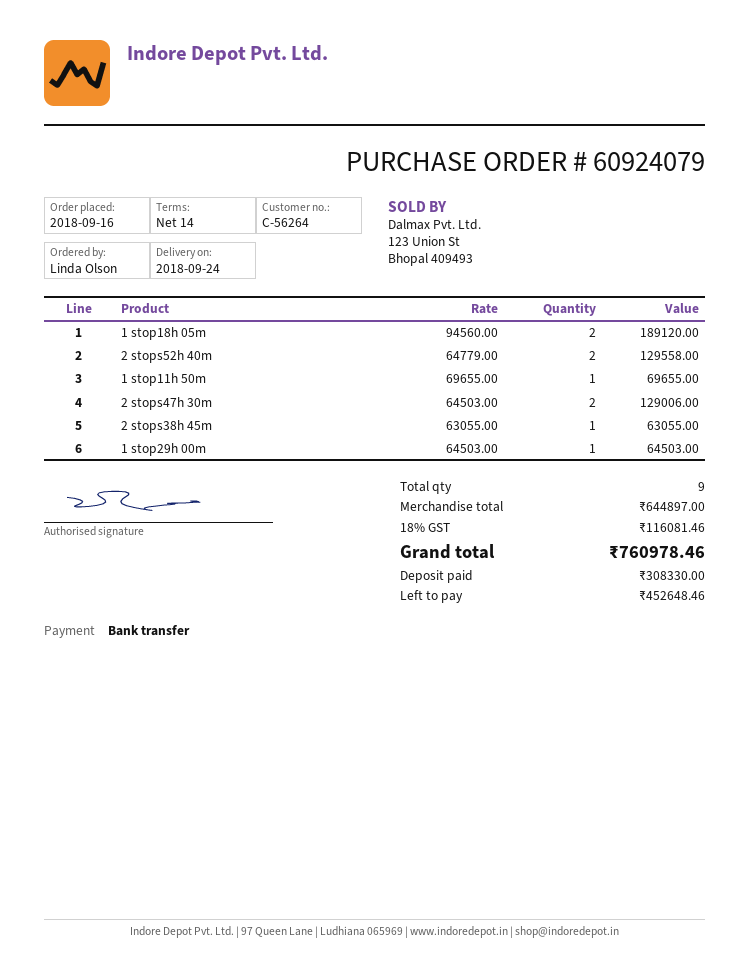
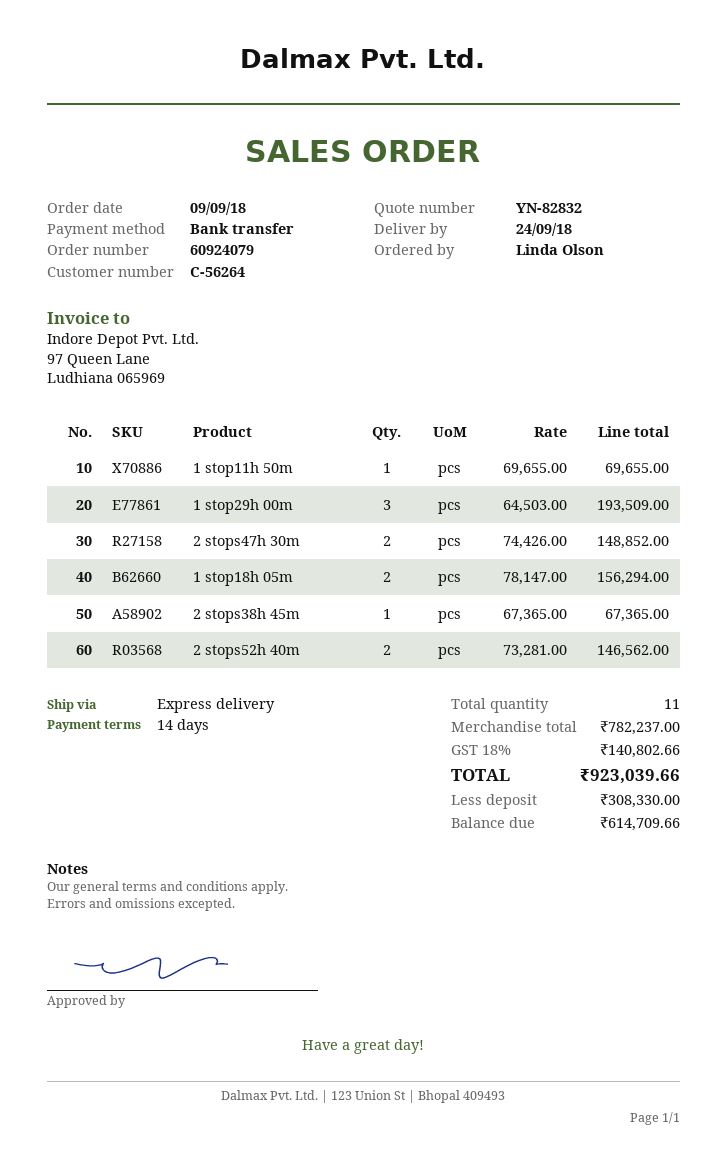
order date: 2018-09-16 -> 2018-09-09
1 stop18h 05m: 2 x 94560.00 = 189120.00 -> 2 x 78147.00 = 156294.00
2 stops52h 40m: 2 x 64779.00 = 129558.00 -> 2 x 73281.00 = 146562.00
2 stops47h 30m: 2 x 64503.00 = 129006.00 -> 2 x 74426.00 = 148852.00
2 stops38h 45m: 1 x 63055.00 = 63055.00 -> 1 x 67365.00 = 67365.00
1 stop29h 00m: 1 x 64503.00 = 64503.00 -> 3 x 64503.00 = 193509.00
total quantity: 9 -> 11
subtotal: 644897.00 -> 782237.00
tax: 18% = 116081.46 -> 18% = 140802.66
total: 760978.46 -> 923039.66
balance: 452648.46 -> 614709.66

